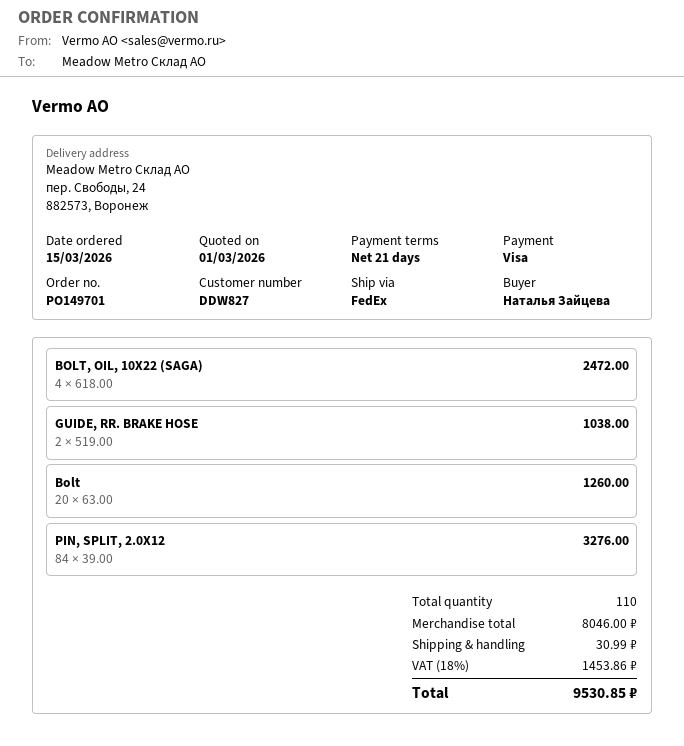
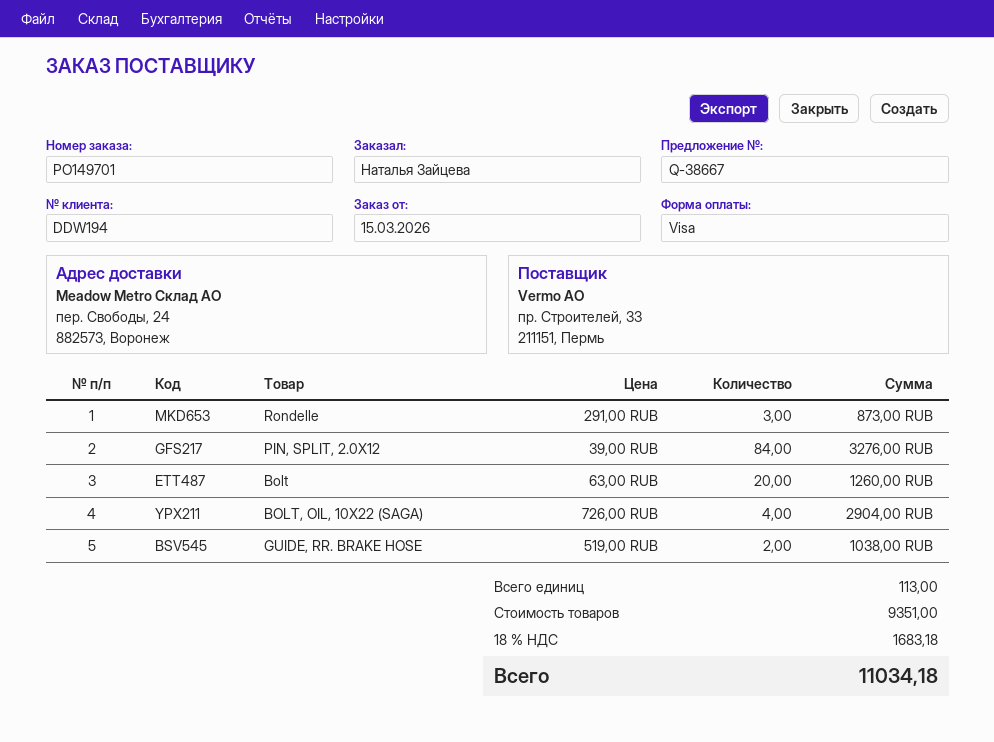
customer number: DDW827 -> DDW194
BOLT, OIL, 10X22 (SAGA): 4 x 618.00 = 2472.00 -> 4 x 726.00 = 2904.00
Rondelle: none -> 3 x 291.00 = 873.00
total quantity: 110 -> 113
subtotal: 8046.00 -> 9351.00
shipping: 30.99 -> none
tax: 18% = 1453.86 -> 18% = 1683.18
total: 9530.85 -> 11034.18

